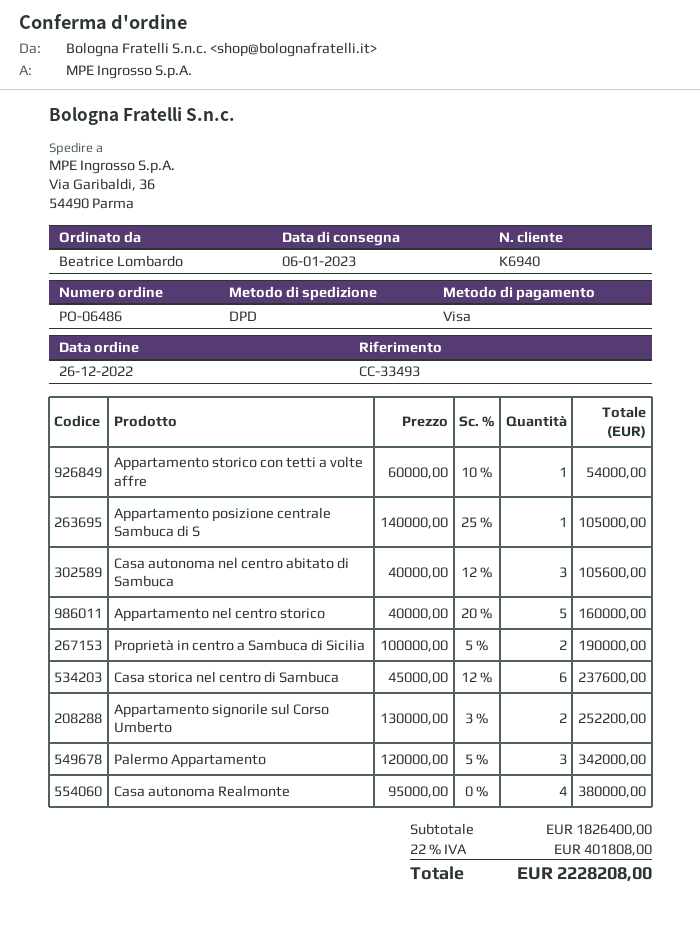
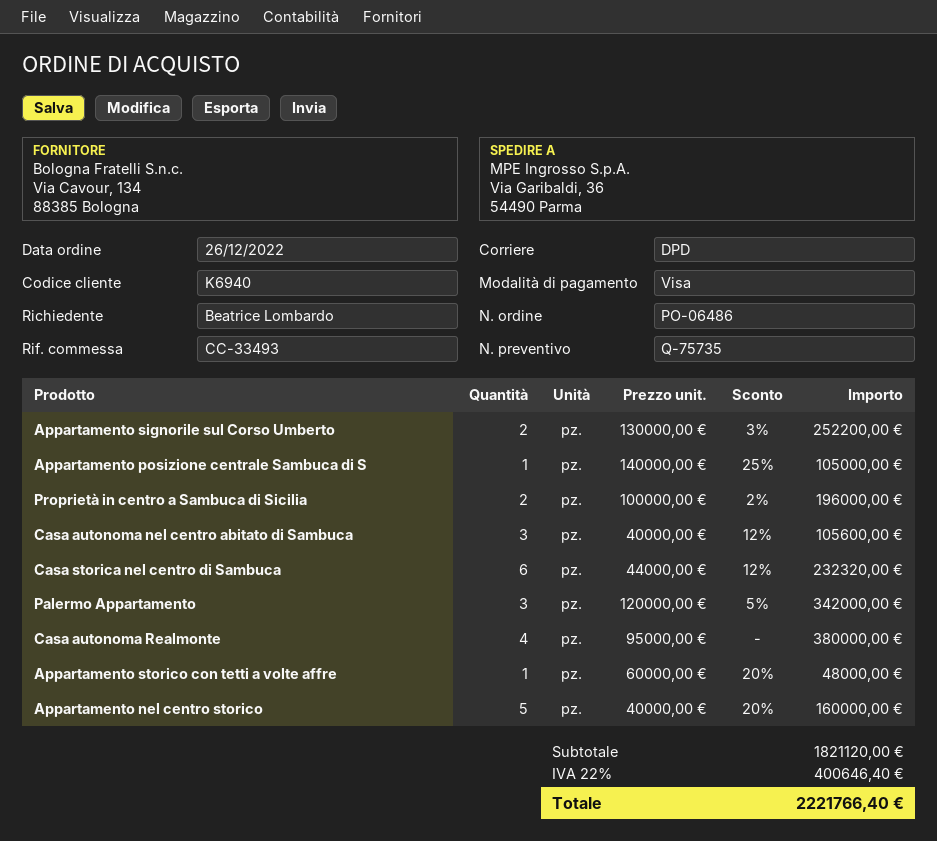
Appartamento storico con tetti a volte affre: 1 x 60000.00 - 10% = 54000.00 -> 1 x 60000.00 - 20% = 48000.00
Proprietà in centro a Sambuca di Sicilia: 2 x 100000.00 - 5% = 190000.00 -> 2 x 100000.00 - 2% = 196000.00
Casa storica nel centro di Sambuca: 6 x 45000.00 - 12% = 237600.00 -> 6 x 44000.00 - 12% = 232320.00
subtotal: 1826400.00 -> 1821120.00
tax: 22% = 401808.00 -> 22% = 400646.40
total: 2228208.00 -> 2221766.40

